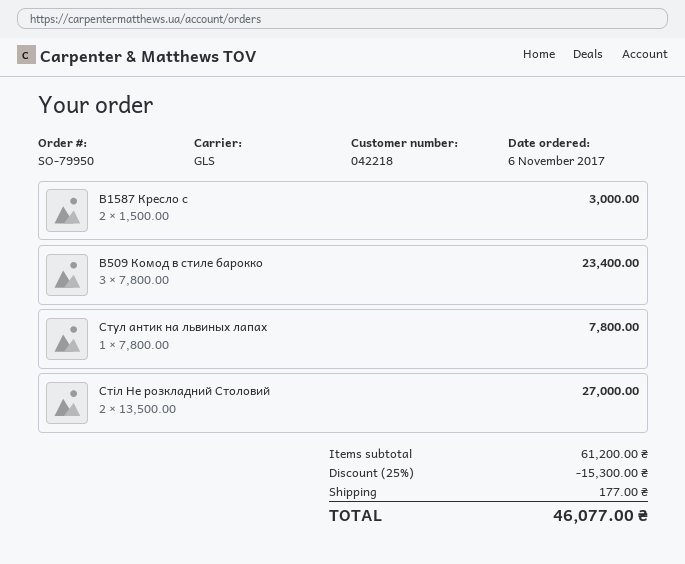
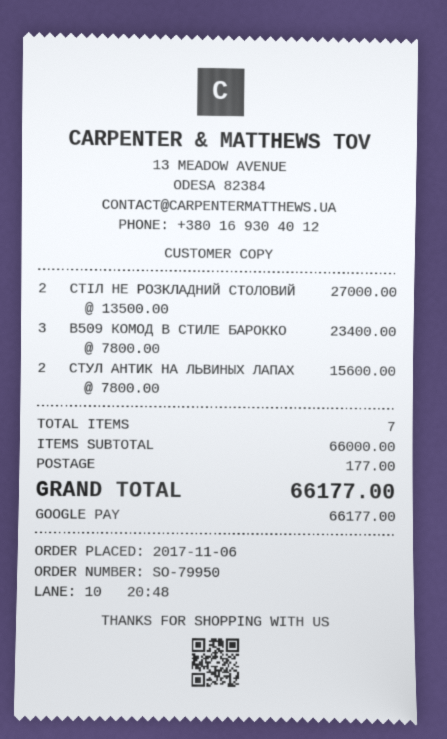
В1587 Кресло с: 2 x 1500.00 = 3000.00 -> none
Стул антик на львиных лапах: 1 x 7800.00 = 7800.00 -> 2 x 7800.00 = 15600.00
subtotal: 61200.00 -> 66000.00
discount: 25% = 15300.00 -> none
total: 46077.00 -> 66177.00

